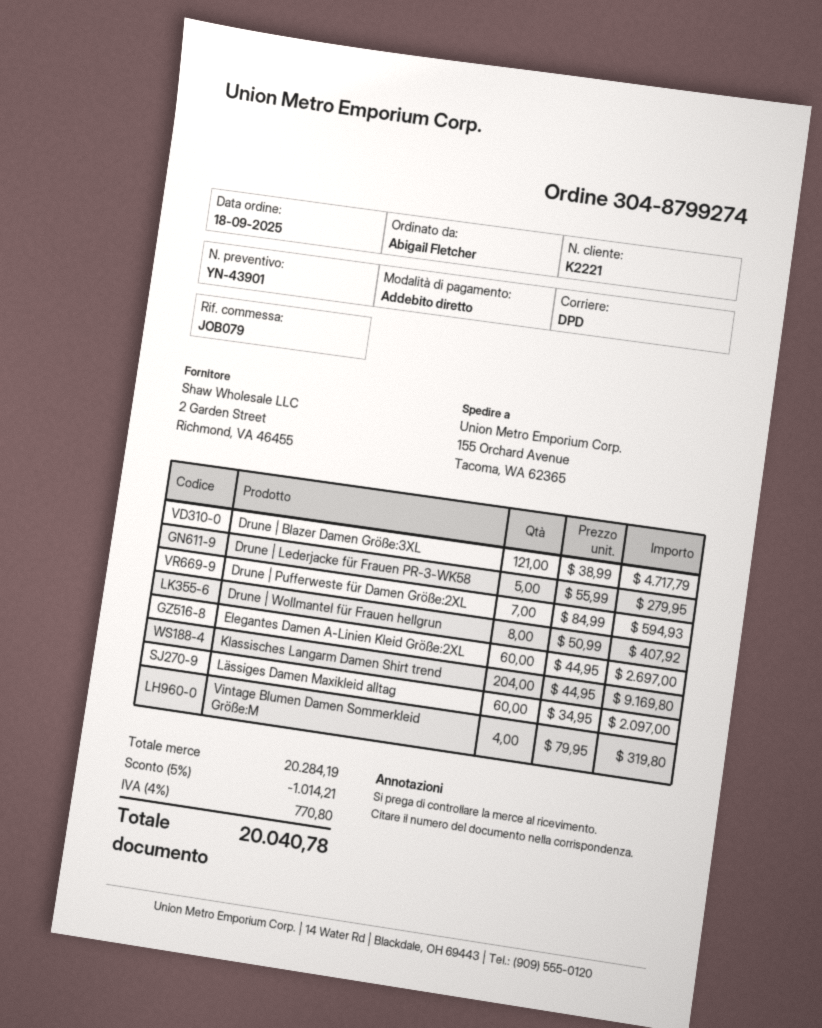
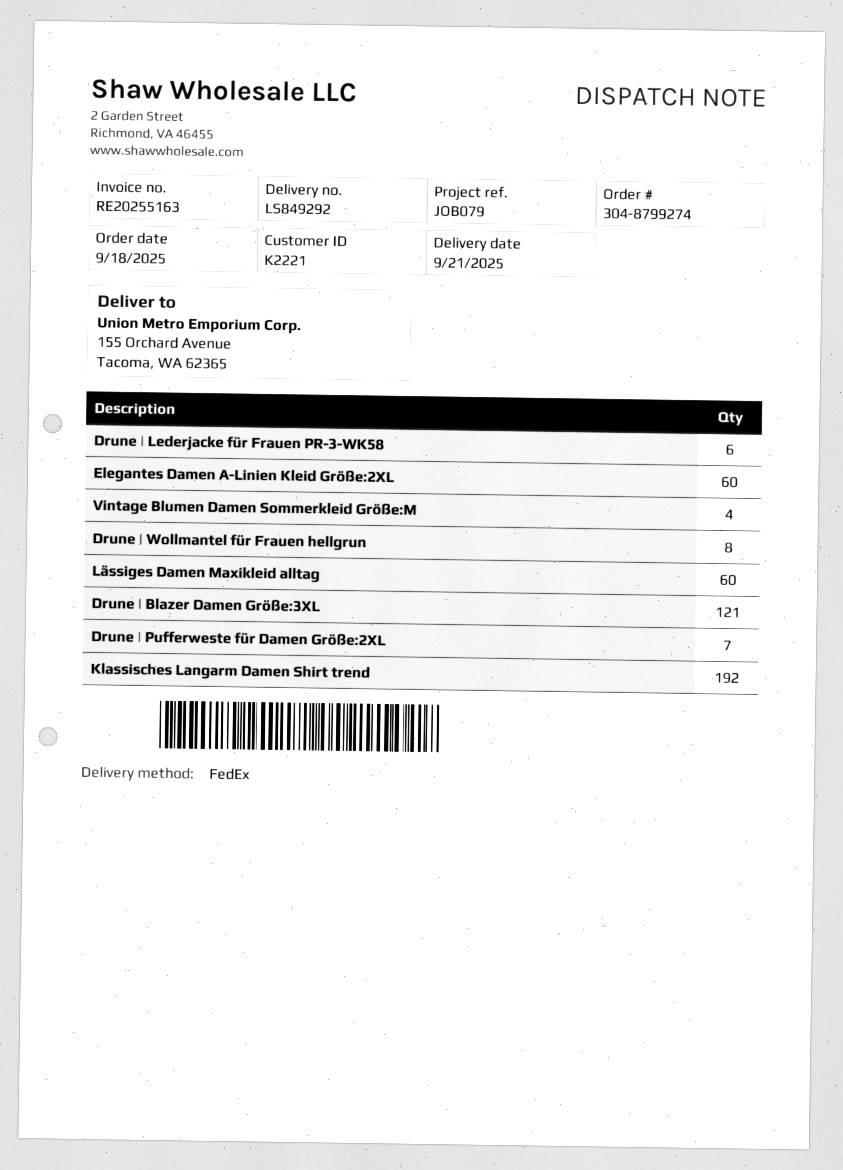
shipping method: DPD -> FedEx
Drune | Lederjacke für Frauen PR-3-WK58: 5 -> 6
Klassisches Langarm Damen Shirt trend: 204 -> 192

